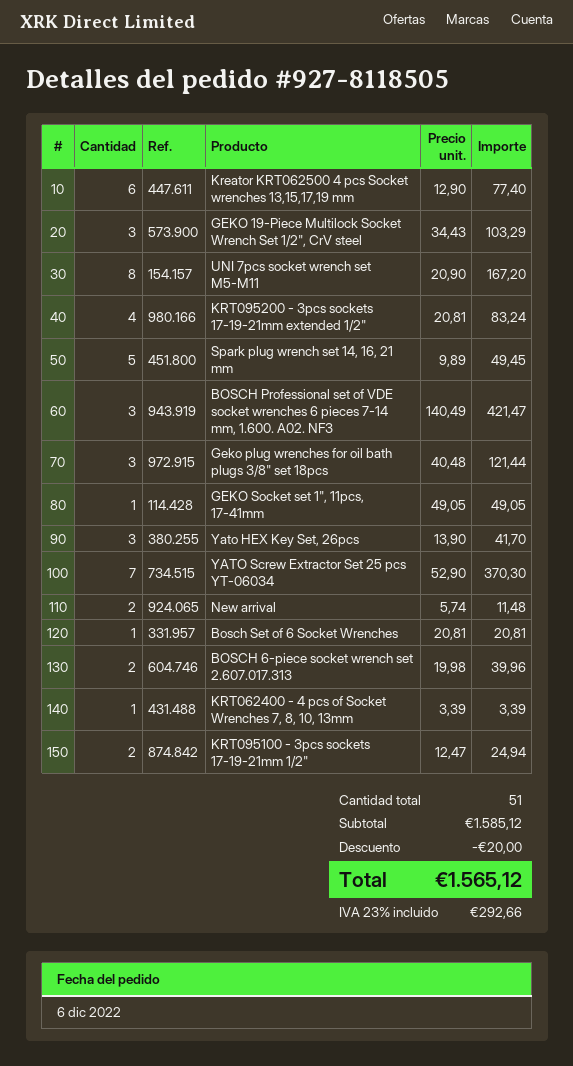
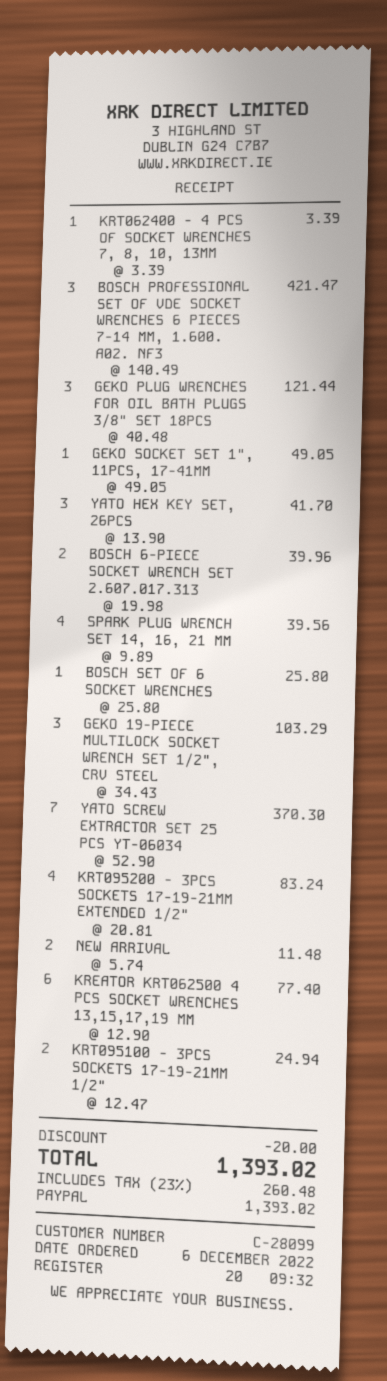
UNI 7pcs socket wrench set M5-M11: 8 x 20.90 = 167.20 -> none
Spark plug wrench set 14, 16, 21 mm: 5 x 9.89 = 49.45 -> 4 x 9.89 = 39.56
Bosch Set of 6 Socket Wrenches: 1 x 20.81 = 20.81 -> 1 x 25.80 = 25.80
tax: 23% = 292.66 -> 23% = 260.48
total: 1565.12 -> 1393.02

